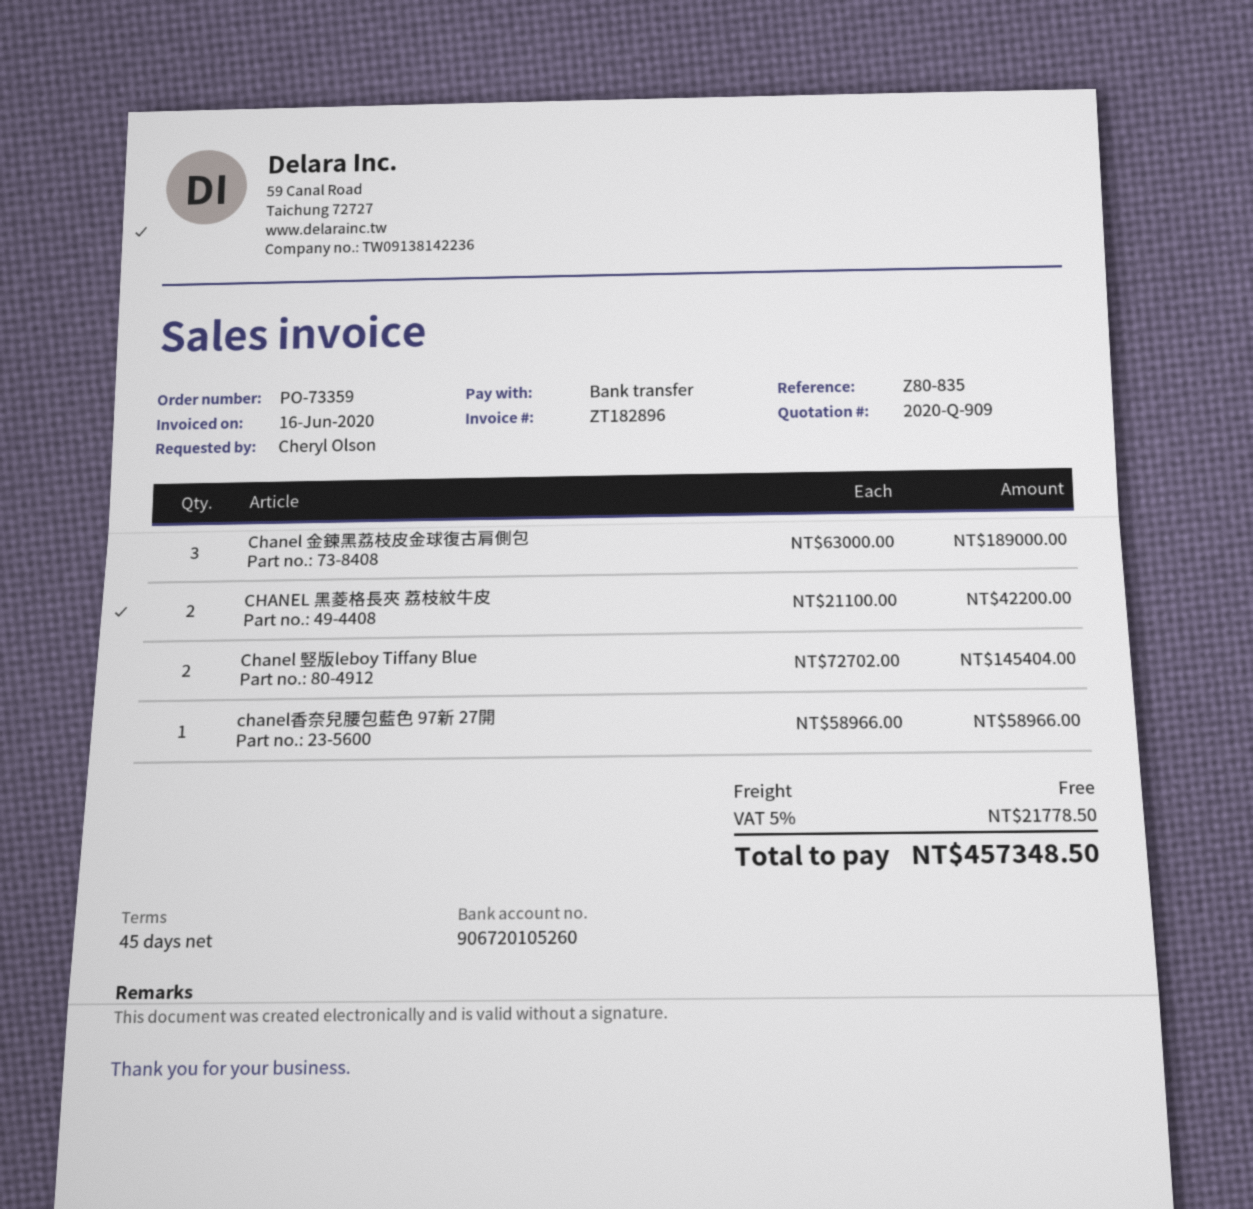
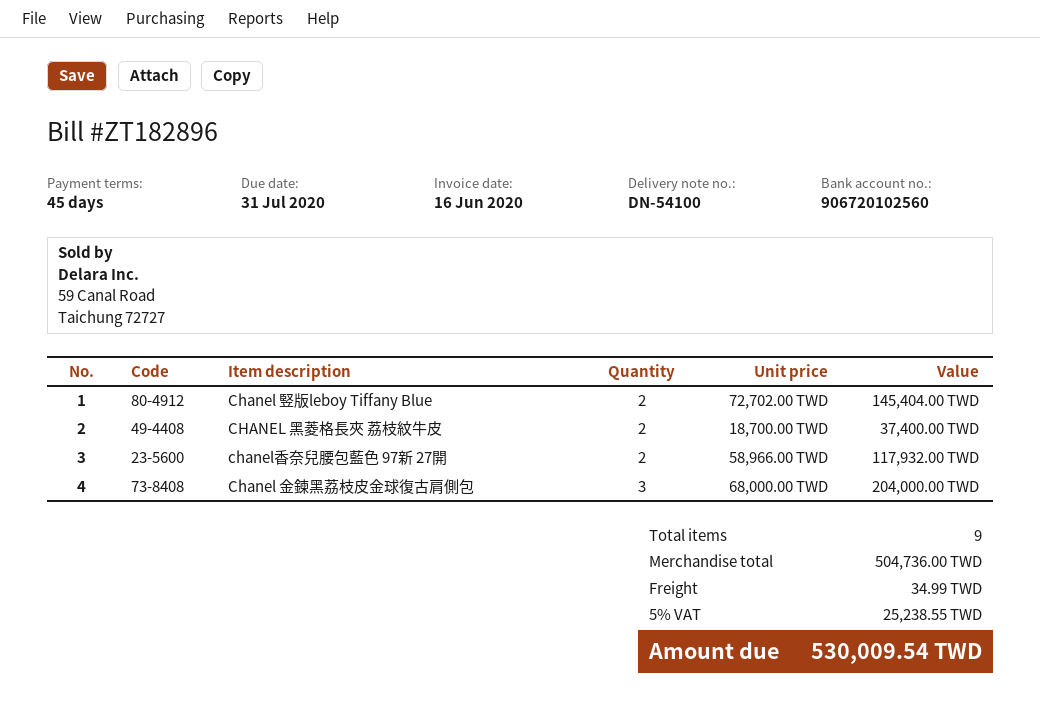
bank account: 906720105260 -> 906720102560
Chanel 金鍊黑荔枝皮金球復古肩側包: 3 x 63000.00 = 189000.00 -> 3 x 68000.00 = 204000.00
CHANEL 黑菱格長夾 荔枝紋牛皮: 2 x 21100.00 = 42200.00 -> 2 x 18700.00 = 37400.00
chanel香奈兒腰包藍色 97新 27開: 1 x 58966.00 = 58966.00 -> 2 x 58966.00 = 117932.00
shipping: 0.00 -> 34.99
tax: 5% = 21778.50 -> 5% = 25238.55
total: 457348.50 -> 530009.54

